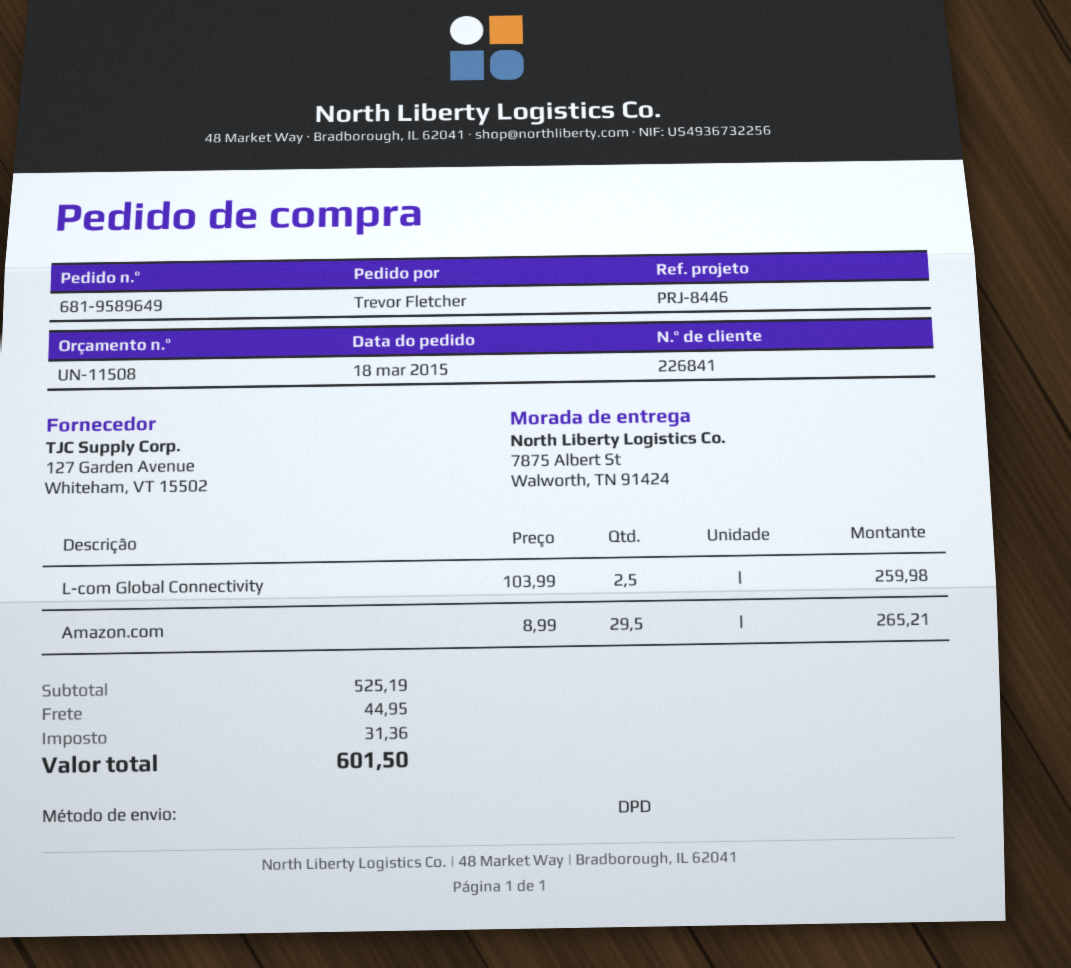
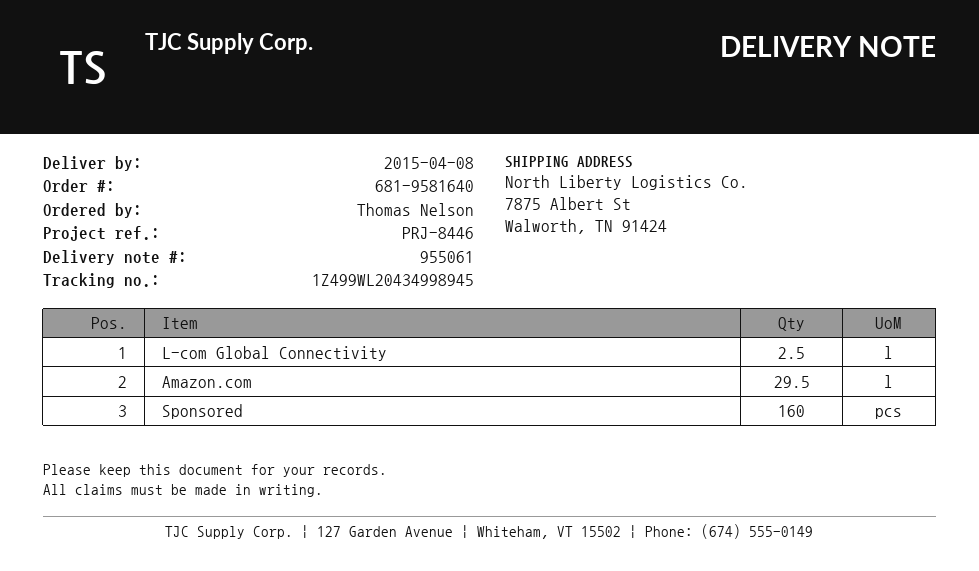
order number: 681-9589649 -> 681-9581640
ordered by: Trevor Fletcher -> Thomas Nelson
Sponsored: none -> 160

